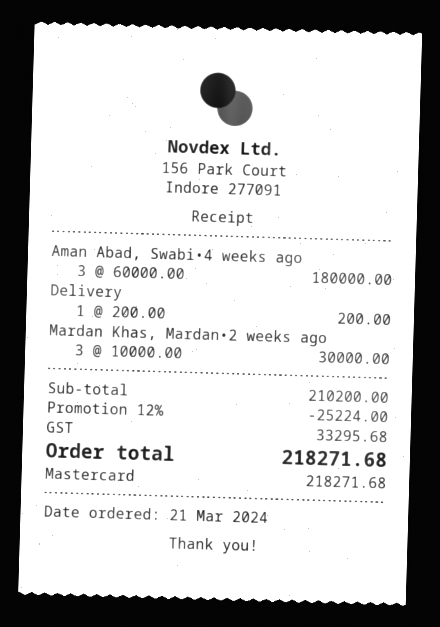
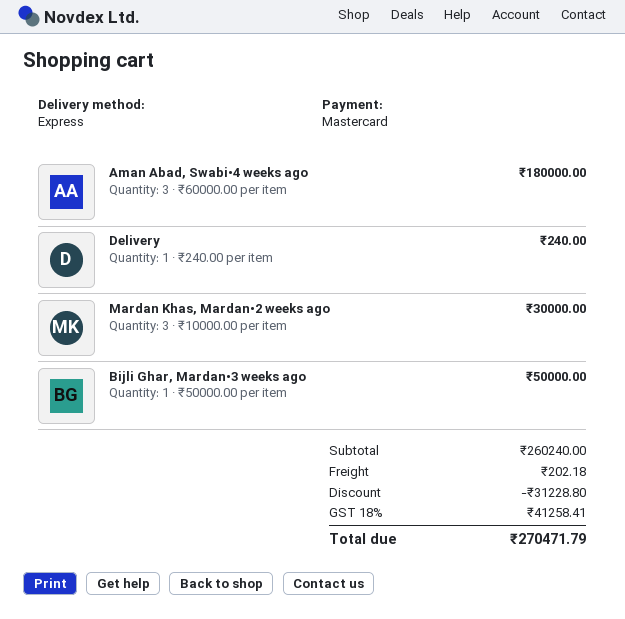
Delivery: 1 x 200.00 = 200.00 -> 1 x 240.00 = 240.00
Bijli Ghar, Mardan•3 weeks ago: none -> 1 x 50000.00 = 50000.00
subtotal: 210200.00 -> 260240.00
discount: 25224.00 -> 31228.80
shipping: none -> 202.18
tax: 33295.68 -> 41258.41
total: 218271.68 -> 270471.79

